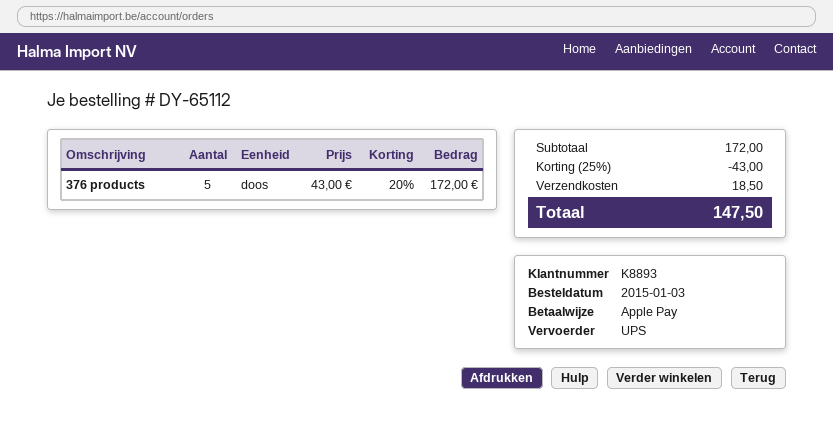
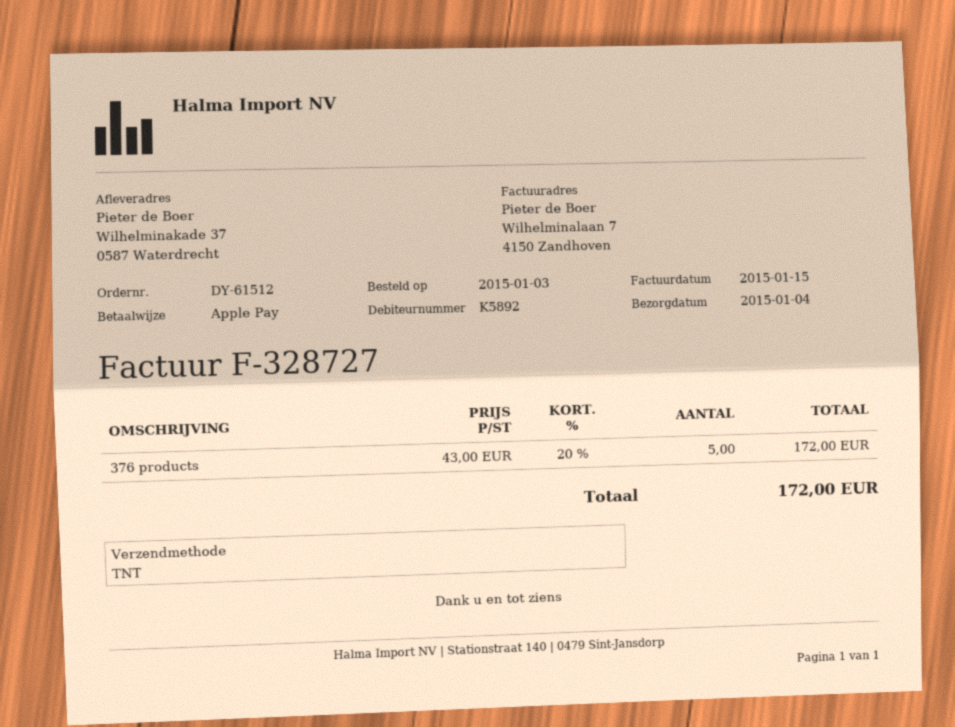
order number: DY-65112 -> DY-61512
customer number: K8893 -> K5892
shipping method: UPS -> TNT
discount: 25% = 43.00 -> none
shipping: 18.50 -> none
total: 147.50 -> 172.00

